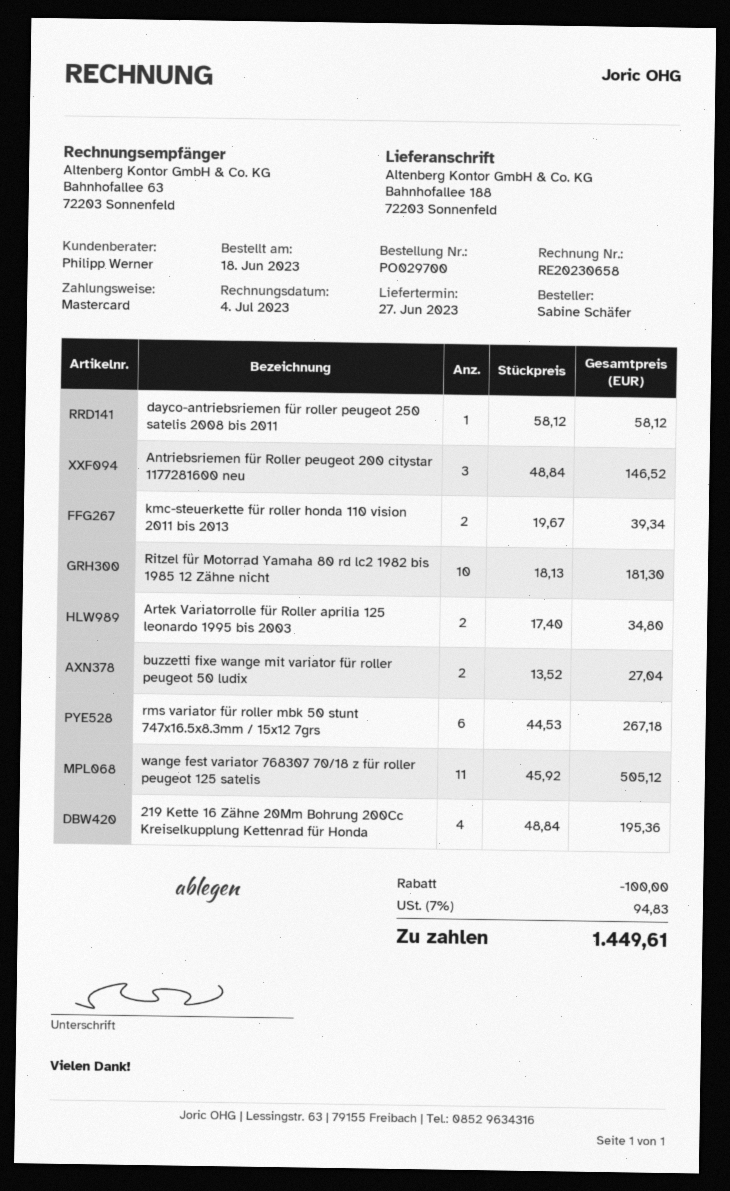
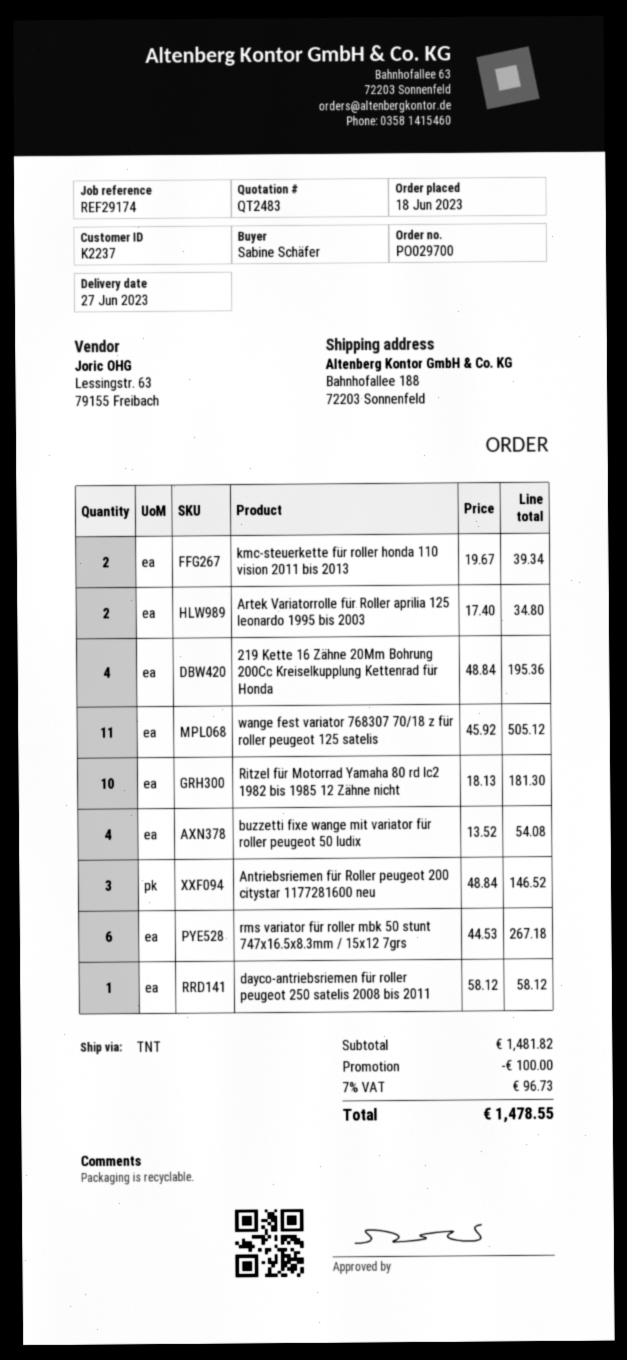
buzzetti fixe wange mit variator für roller peugeot 50 ludix: 2 x 13.52 = 27.04 -> 4 x 13.52 = 54.08
tax: 7% = 94.83 -> 7% = 96.73
total: 1449.61 -> 1478.55

